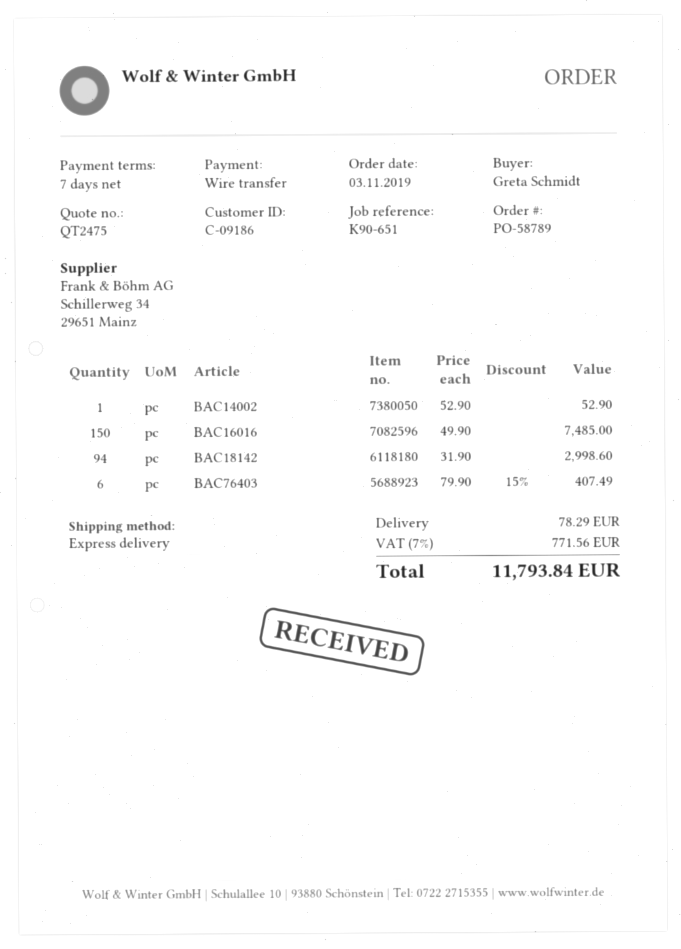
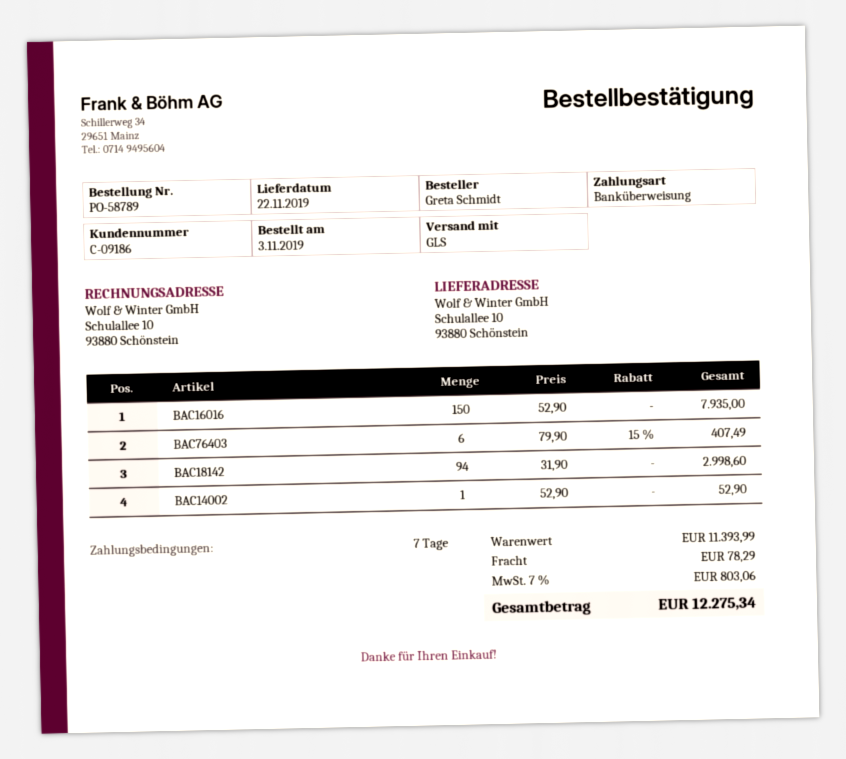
shipping method: express -> GLS
BAC16016: 150 x 49.90 = 7485.00 -> 150 x 52.90 = 7935.00
tax: 7% = 771.56 -> 7% = 803.06
total: 11793.84 -> 12275.34

